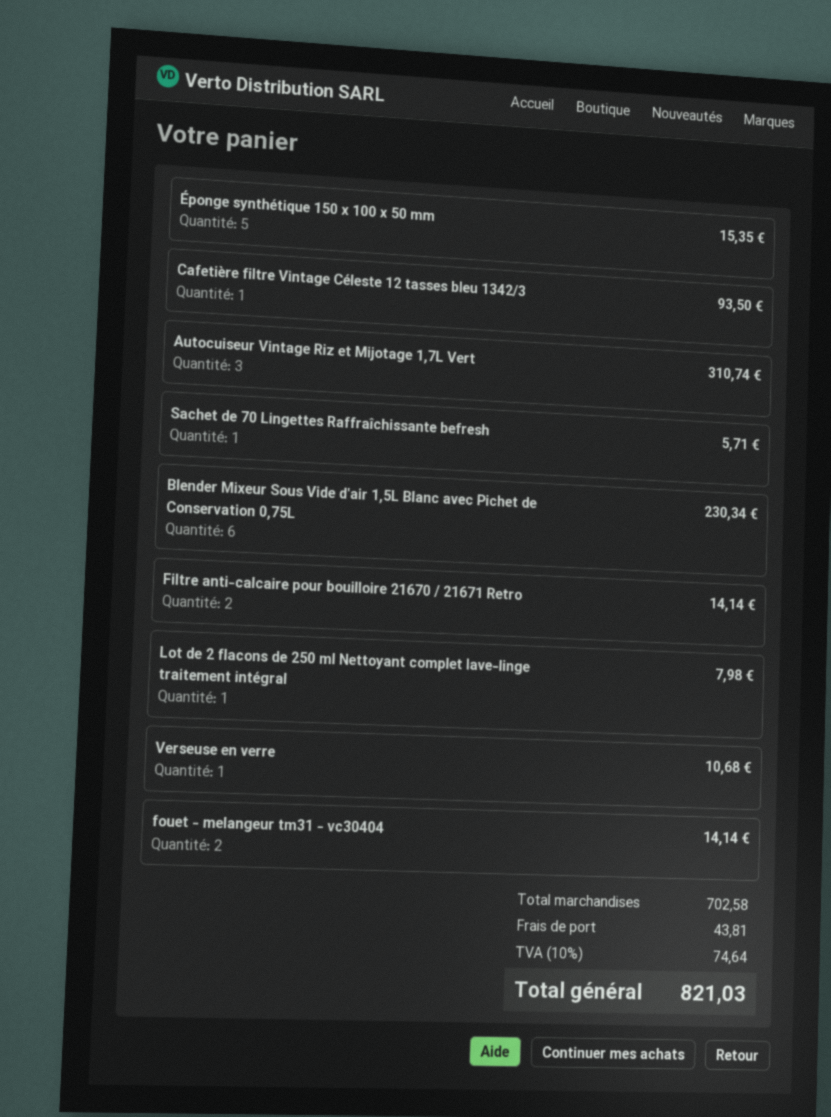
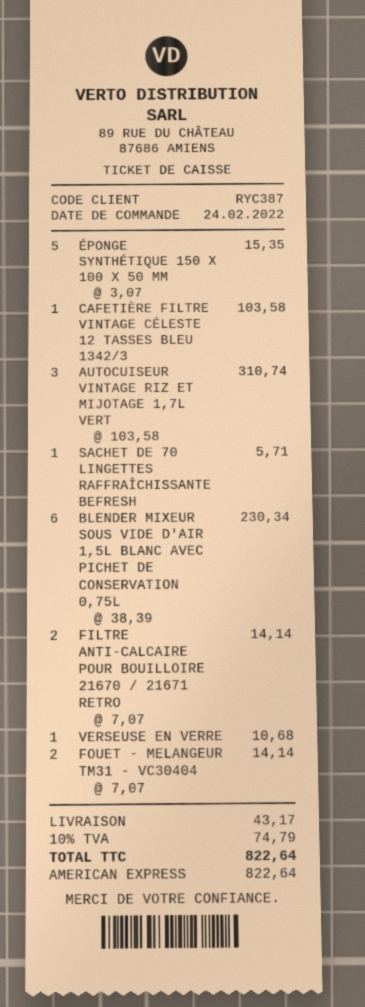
Cafetière filtre Vintage Céleste 12 tasses bleu 1342/3: 1 for 93.50 -> 1 for 103.58
Lot de 2 flacons de 250 ml Nettoyant complet lave-linge traitement intégral: 1 for 7.98 -> none
shipping: 43.81 -> 43.17
tax: 10% = 74.64 -> 10% = 74.79
total: 821.03 -> 822.64

